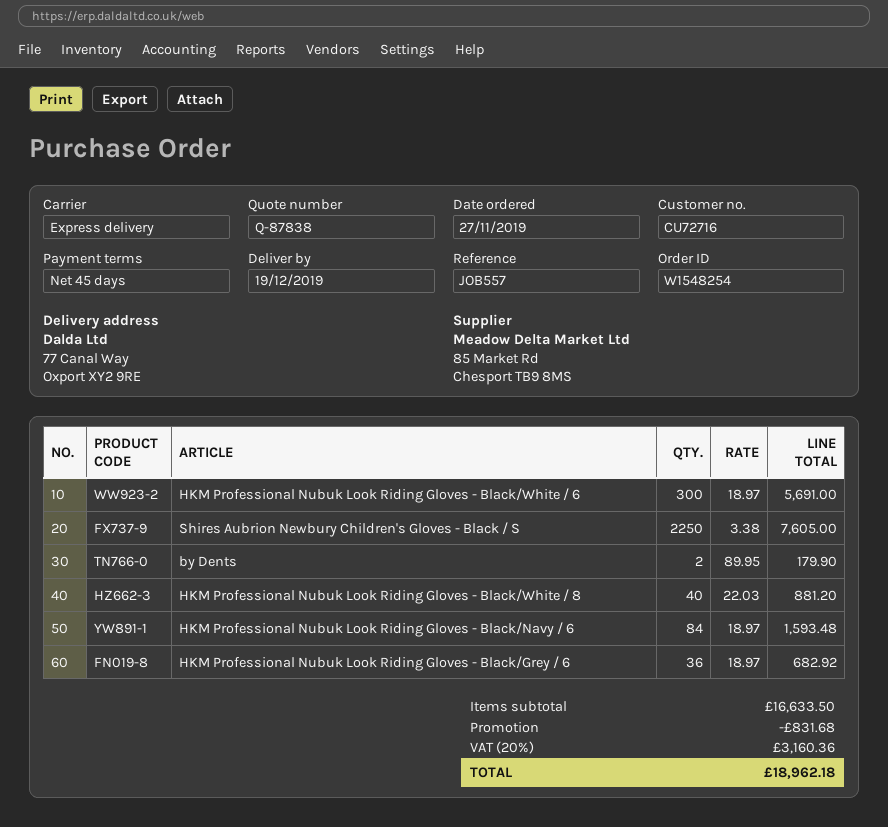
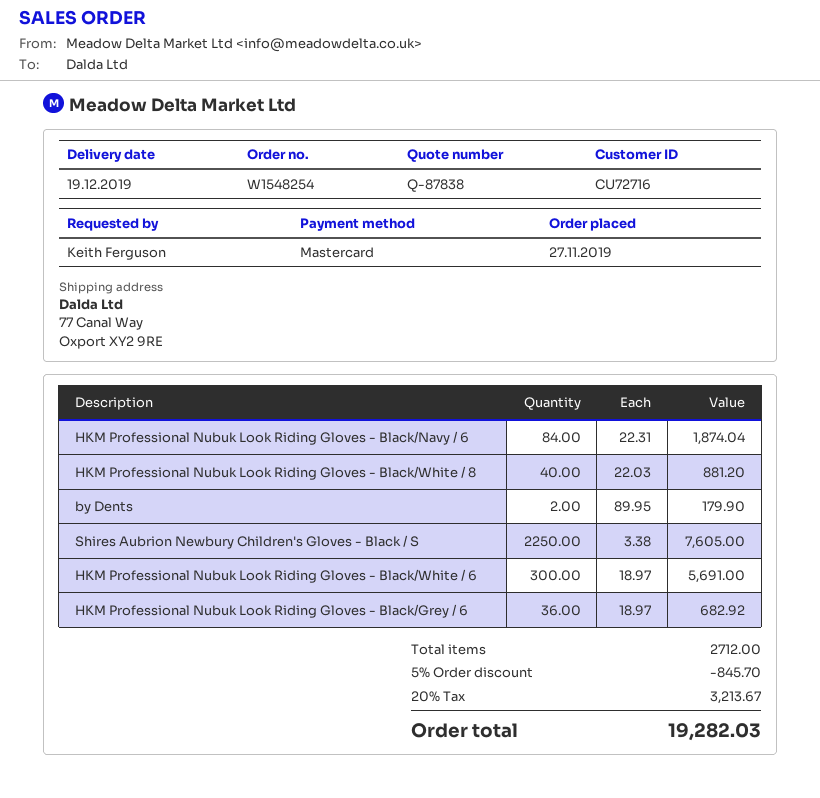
HKM Professional Nubuk Look Riding Gloves - Black/Navy / 6: 84 x 18.97 = 1593.48 -> 84 x 22.31 = 1874.04
discount: 831.68 -> 845.70
tax: 20% = 3160.36 -> 20% = 3213.67
total: 18962.18 -> 19282.03

